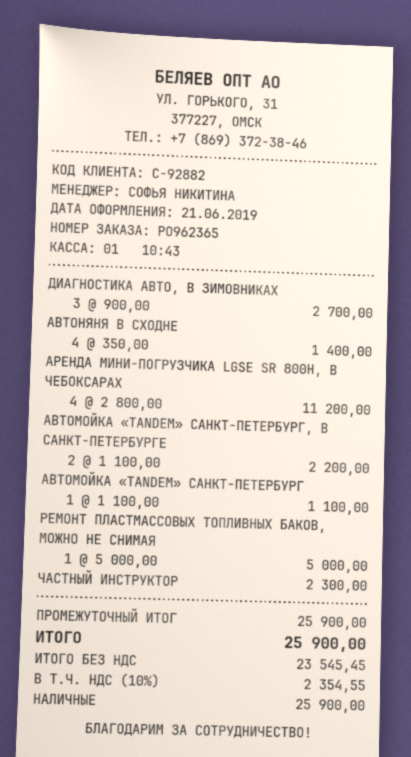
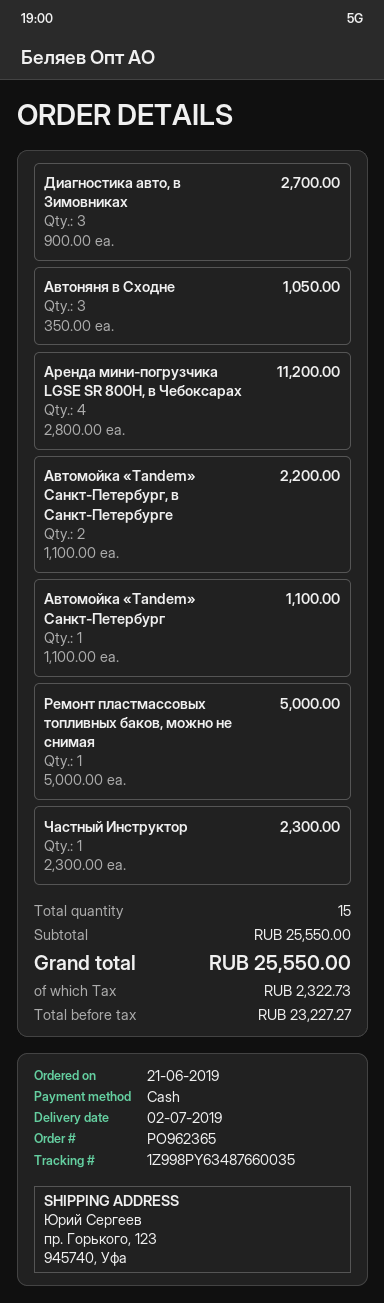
АВТОНЯНЯ В СХОДНЕ: 4 x 350.00 = 1400.00 -> 3 x 350.00 = 1050.00
subtotal: 25900.00 -> 25550.00
net: 23545.45 -> 23227.27
tax: 2354.55 -> 2322.73
total: 25900.00 -> 25550.00

